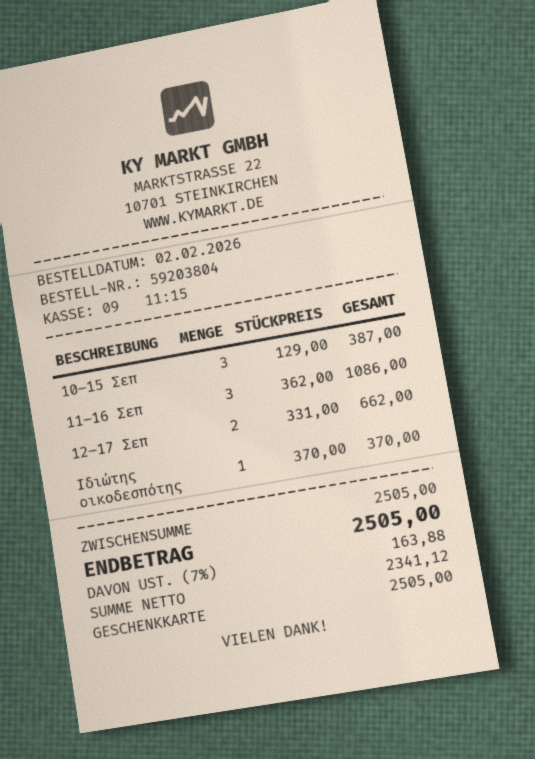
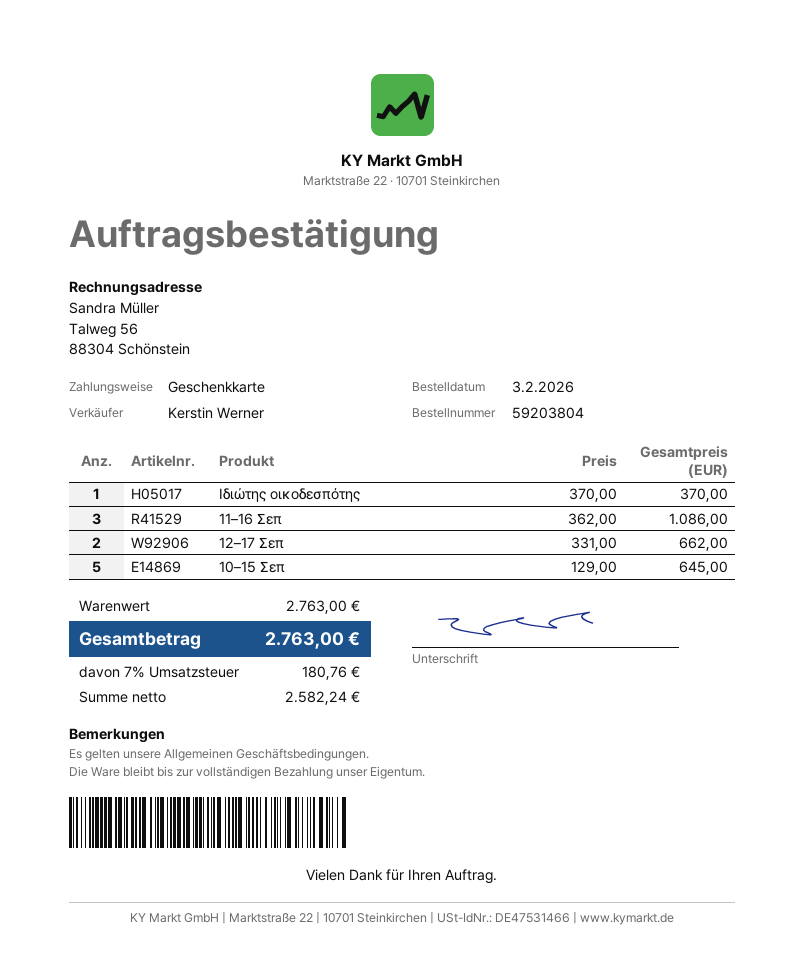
order date: 2026-02-02 -> 2026-02-03
10–15 Σεπ: 3 x 129.00 = 387.00 -> 5 x 129.00 = 645.00
subtotal: 2505.00 -> 2763.00
net: 2341.12 -> 2582.24
tax: 7% = 163.88 -> 7% = 180.76
total: 2505.00 -> 2763.00

